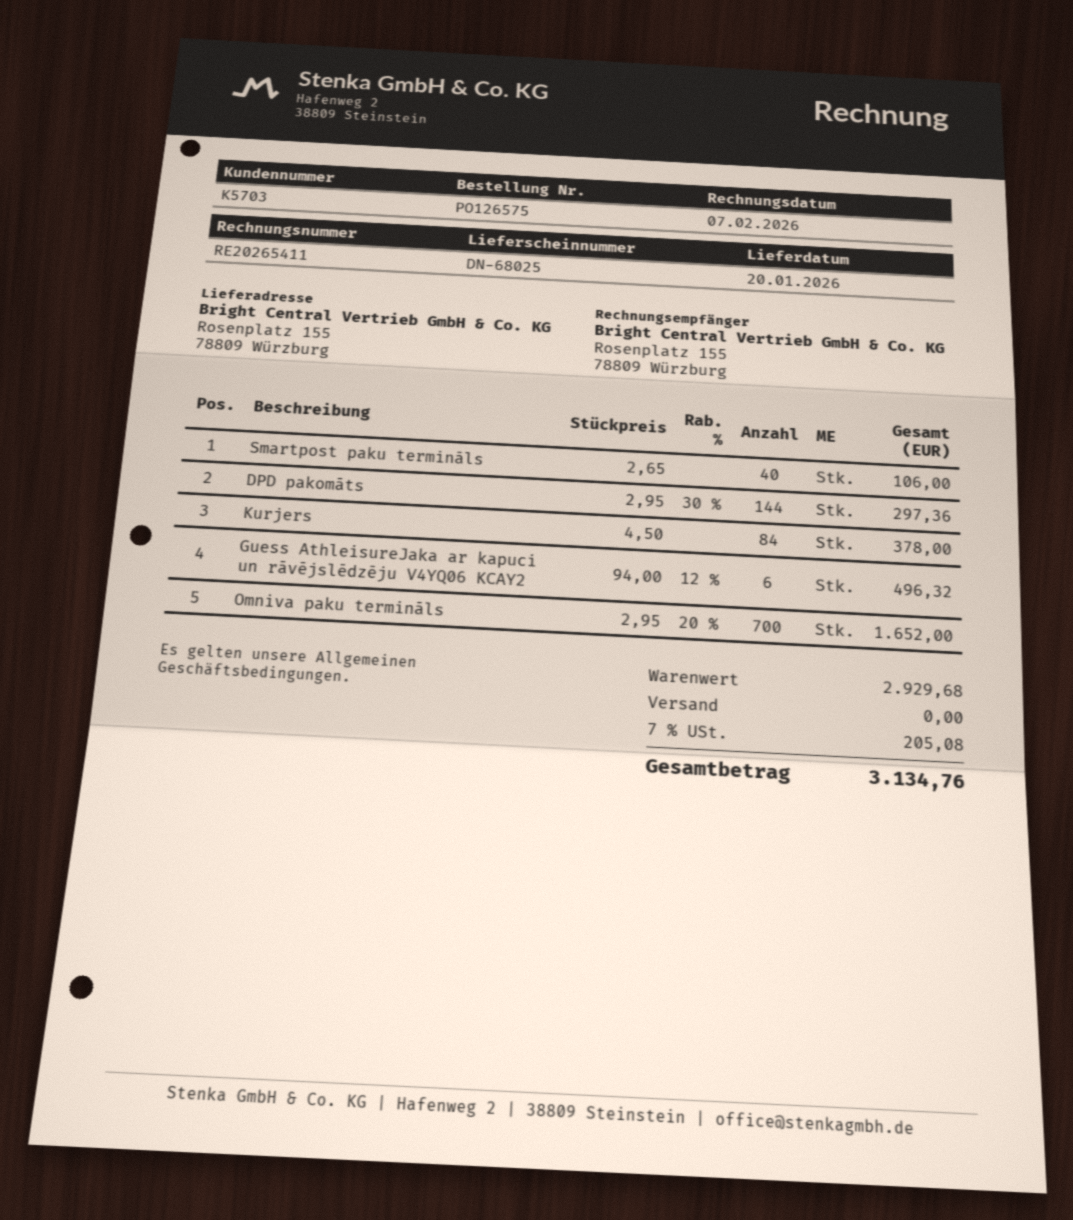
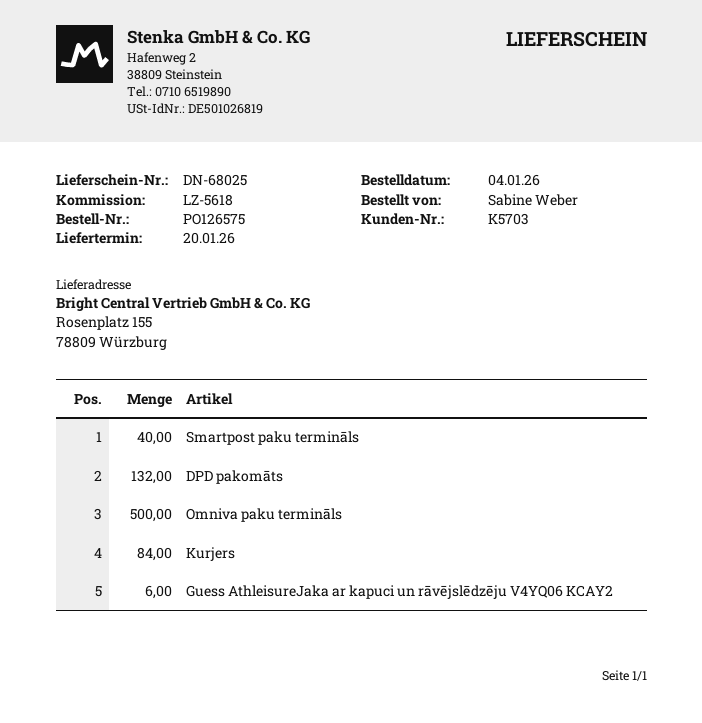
DPD pakomāts: 144 -> 132
Omniva paku termināls: 700 -> 500

